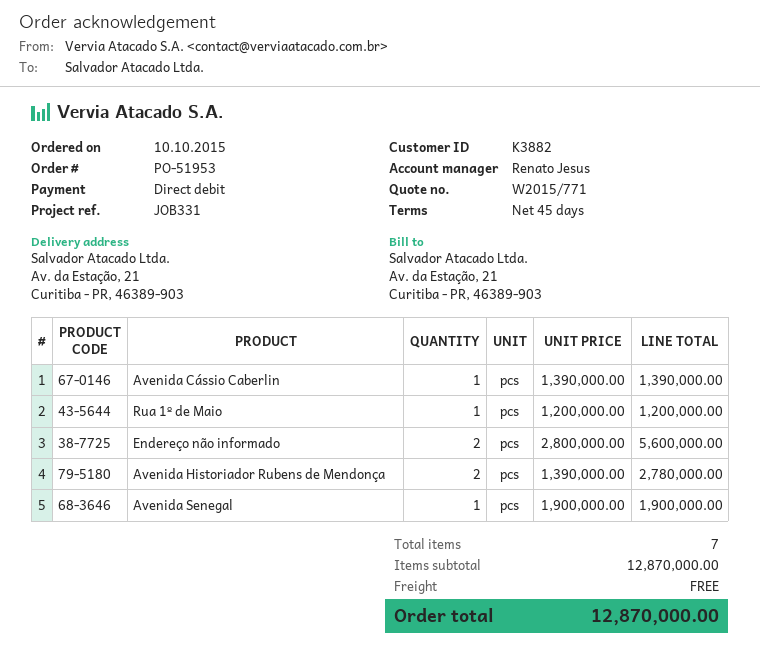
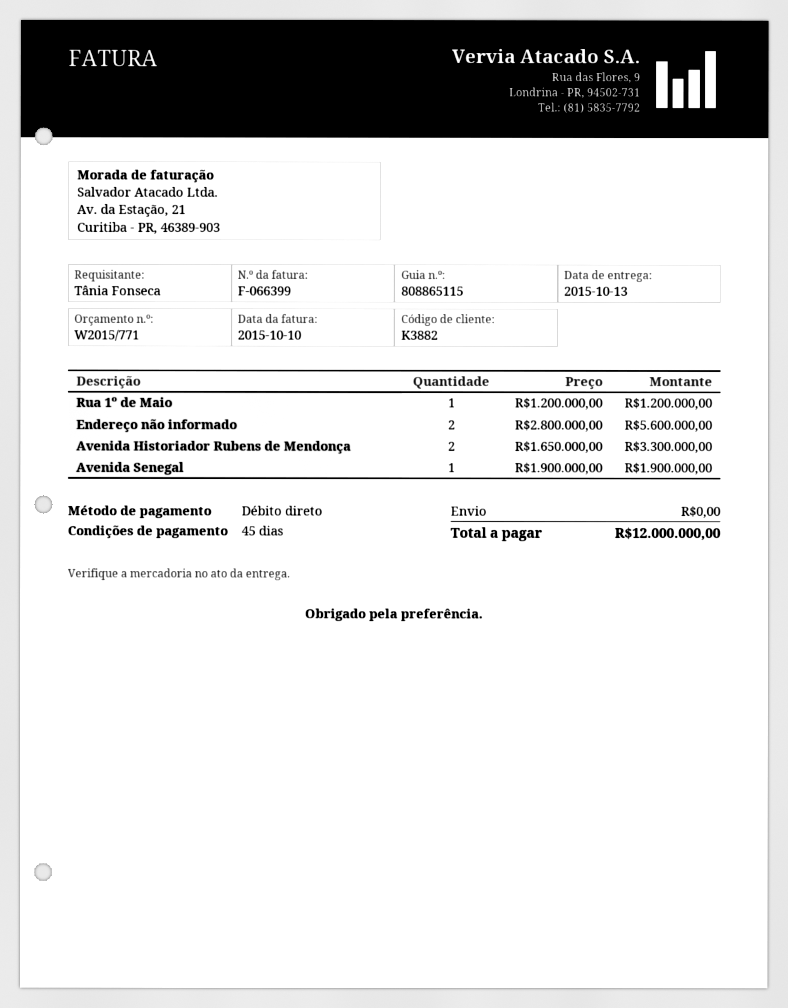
Avenida Cássio Caberlin: 1 x 1390000.00 = 1390000.00 -> none
Avenida Historiador Rubens de Mendonça: 2 x 1390000.00 = 2780000.00 -> 2 x 1650000.00 = 3300000.00
total: 12870000.00 -> 12000000.00

